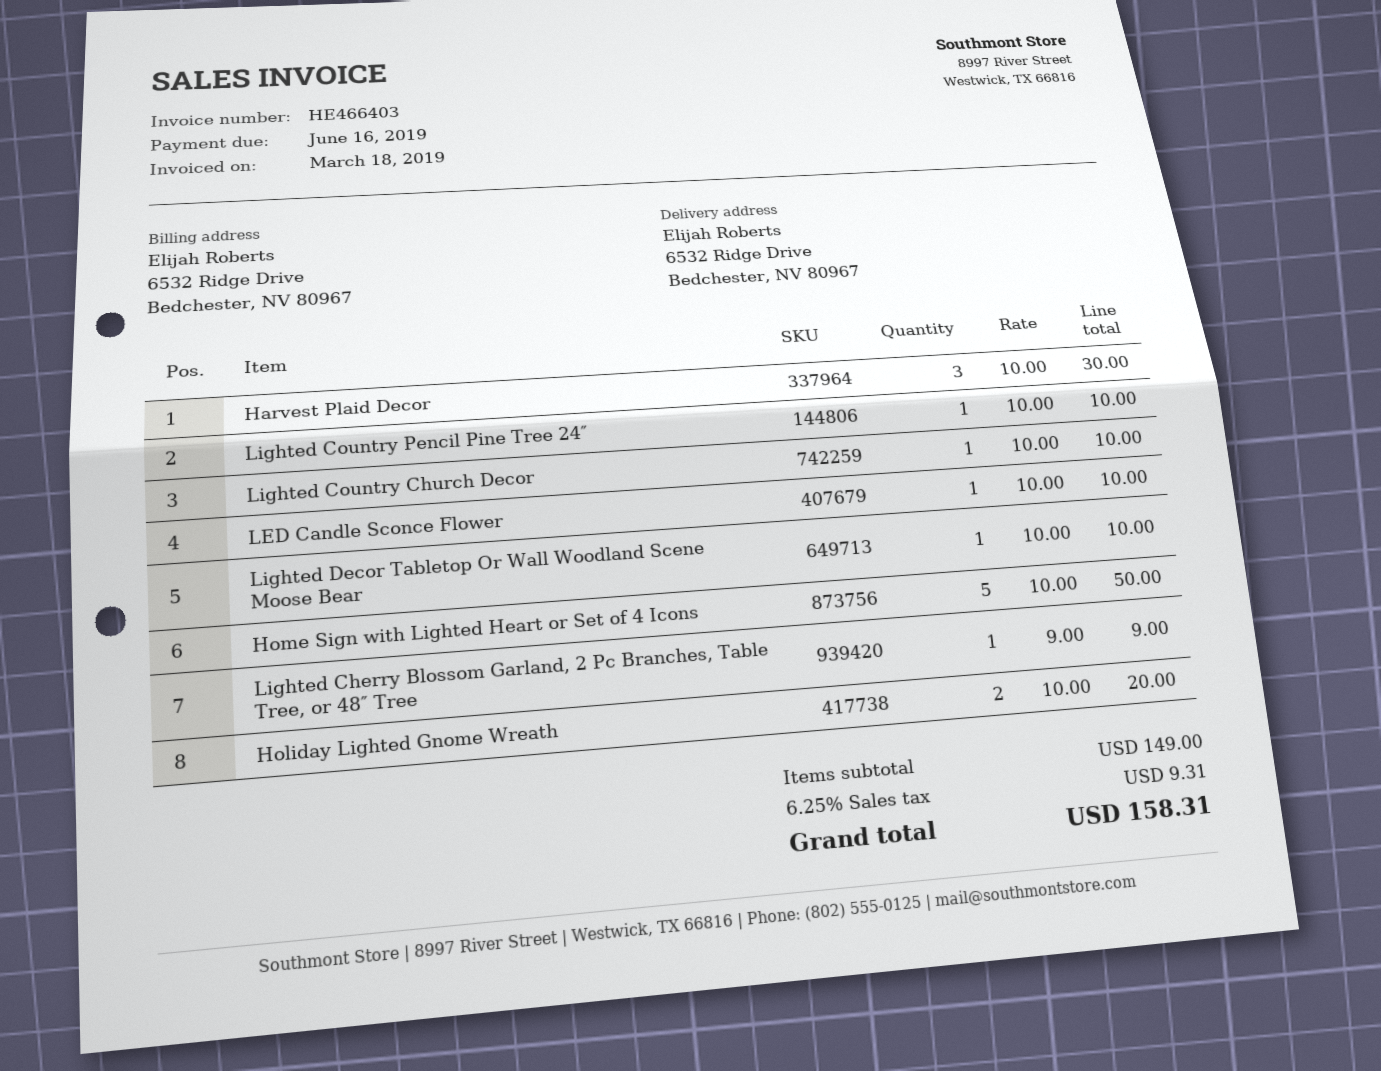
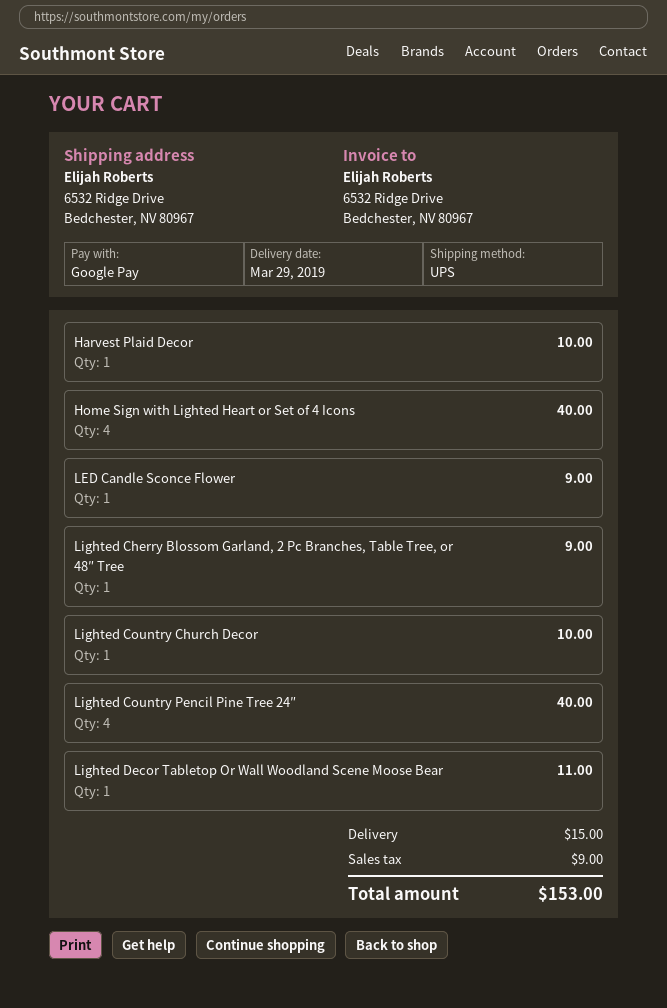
Harvest Plaid Decor: 3 for 30.00 -> 1 for 10.00
Lighted Country Pencil Pine Tree 24″: 1 for 10.00 -> 4 for 40.00
LED Candle Sconce Flower: 1 for 10.00 -> 1 for 9.00
Lighted Decor Tabletop Or Wall Woodland Scene Moose Bear: 1 for 10.00 -> 1 for 11.00
Home Sign with Lighted Heart or Set of 4 Icons: 5 for 50.00 -> 4 for 40.00
Holiday Lighted Gnome Wreath: 2 for 20.00 -> none
shipping: none -> 15.00
tax: 9.31 -> 9.00
total: 158.31 -> 153.00

